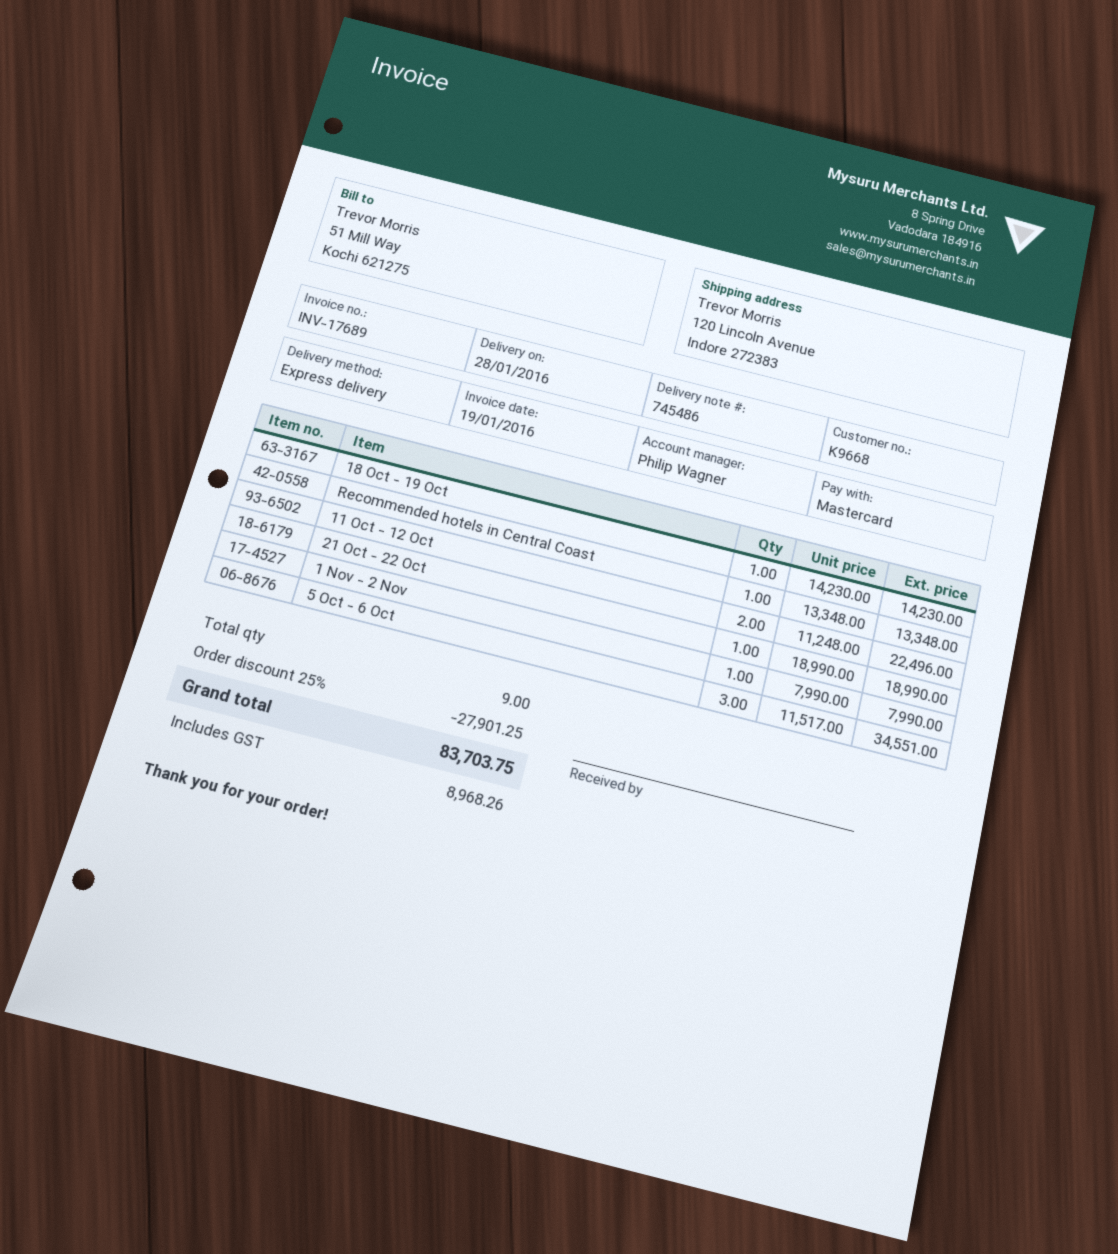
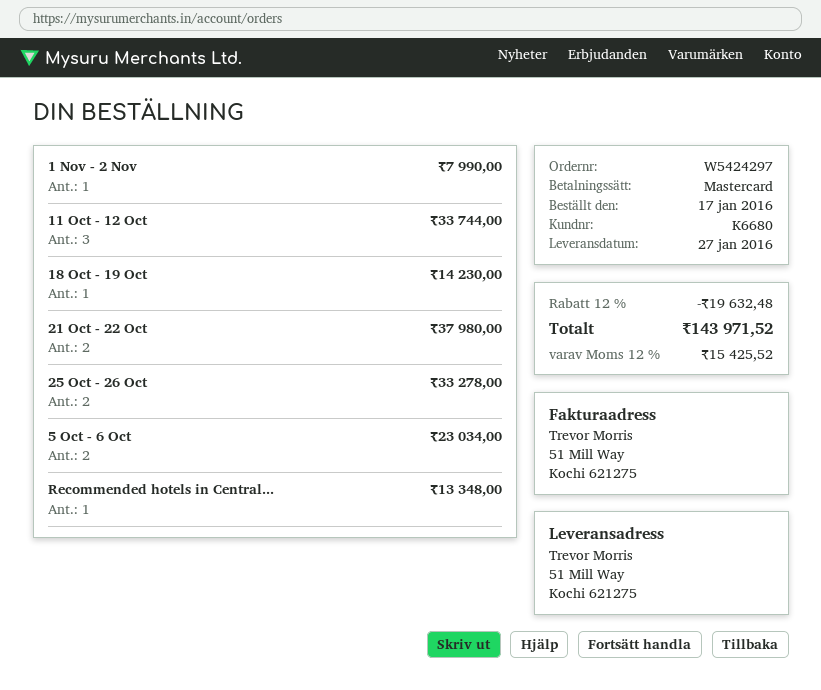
delivery date: 2016-01-28 -> 2016-01-27
customer number: K9668 -> K6680
ship to: 120 Lincoln Avenue, Indore 272383 -> 51 Mill Way, Kochi 621275
11 Oct - 12 Oct: 2 for 22496.00 -> 3 for 33744.00
21 Oct - 22 Oct: 1 for 18990.00 -> 2 for 37980.00
5 Oct - 6 Oct: 3 for 34551.00 -> 2 for 23034.00
25 Oct - 26 Oct: none -> 2 for 33278.00
discount: 25% = 27901.25 -> 12% = 19632.48
tax: 8968.26 -> 15425.52
total: 83703.75 -> 143971.52

